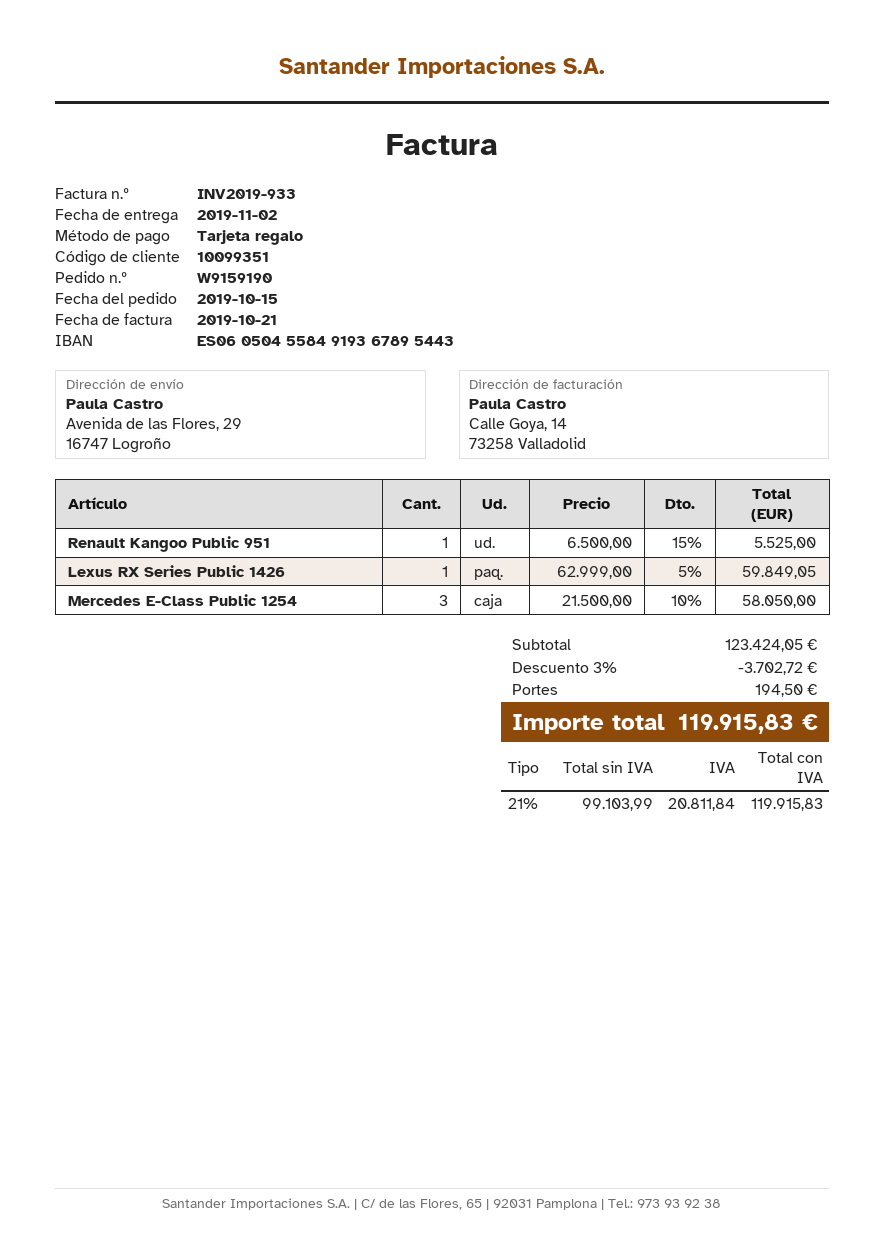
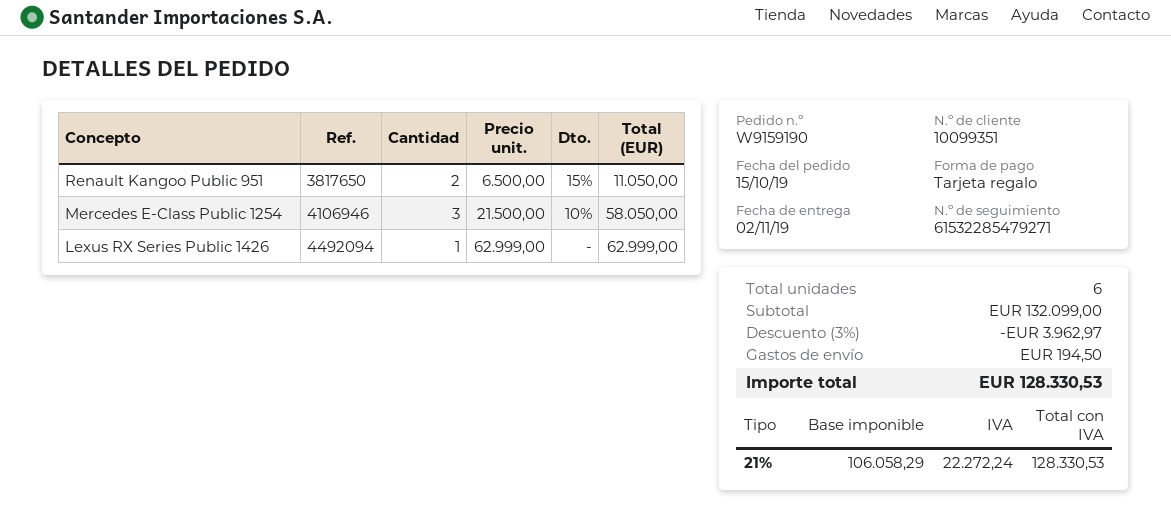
Renault Kangoo Public 951: 1 x 6500.00 - 15% = 5525.00 -> 2 x 6500.00 - 15% = 11050.00
Lexus RX Series Public 1426: 1 x 62999.00 - 5% = 59849.05 -> 1 x 62999.00 = 62999.00
subtotal: 123424.05 -> 132099.00
discount: 3% = 3702.72 -> 3% = 3962.97
net: 99103.99 -> 106058.29
tax: 21% = 20811.84 -> 21% = 22272.24
total: 119915.83 -> 128330.53

